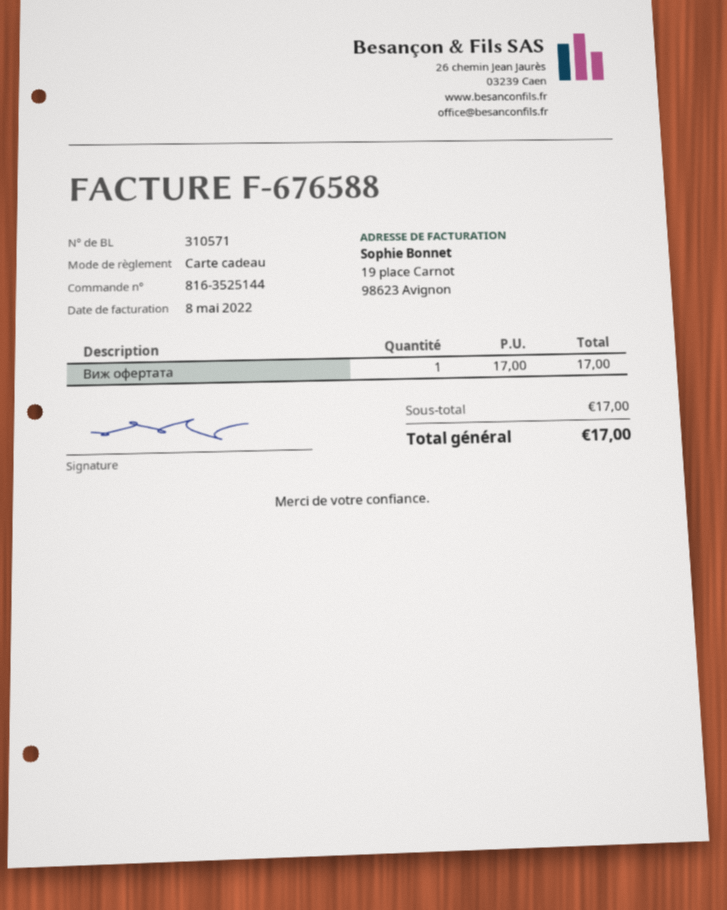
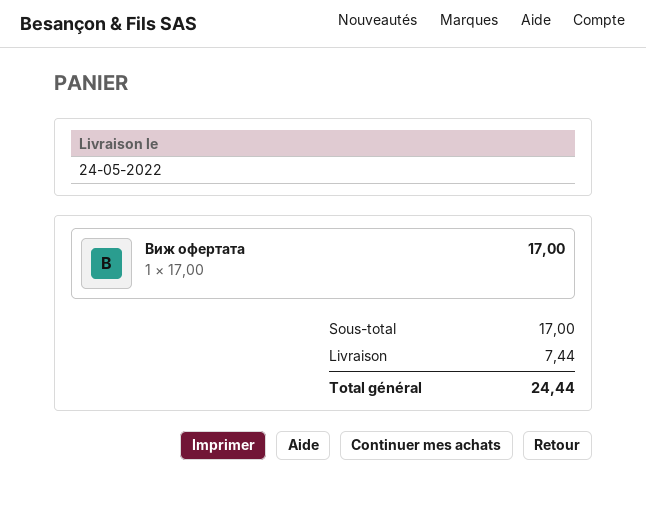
shipping: none -> 7.44
total: 17.00 -> 24.44

